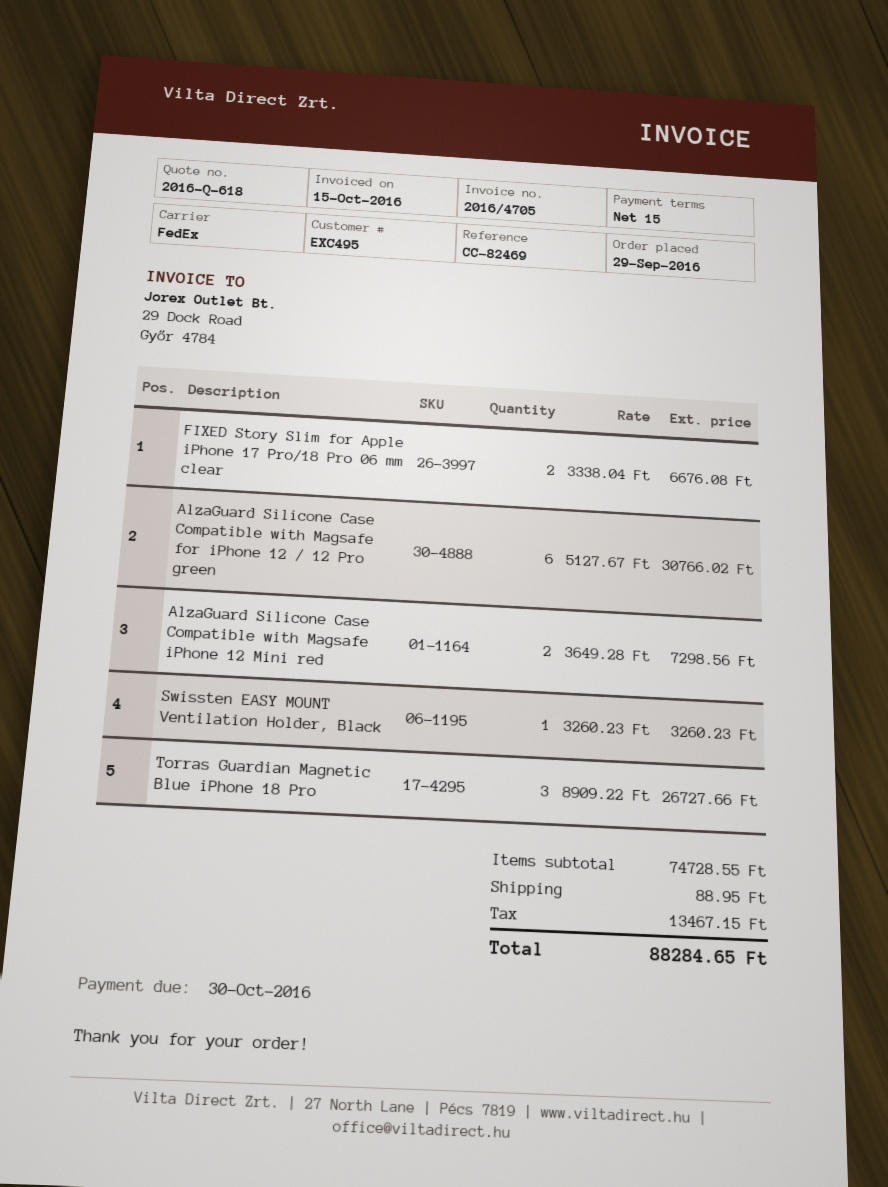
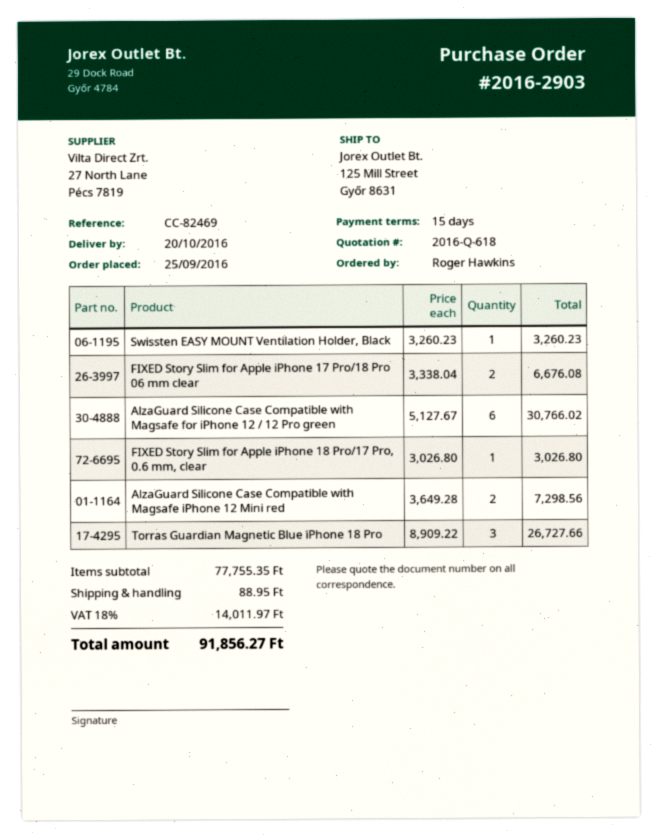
order date: 2016-09-29 -> 2016-09-25
FIXED Story Slim for Apple iPhone 18 Pro/17 Pro, 0.6 mm, clear: none -> 1 x 3026.80 = 3026.80
subtotal: 74728.55 -> 77755.35
tax: 13467.15 -> 14011.97
total: 88284.65 -> 91856.27

